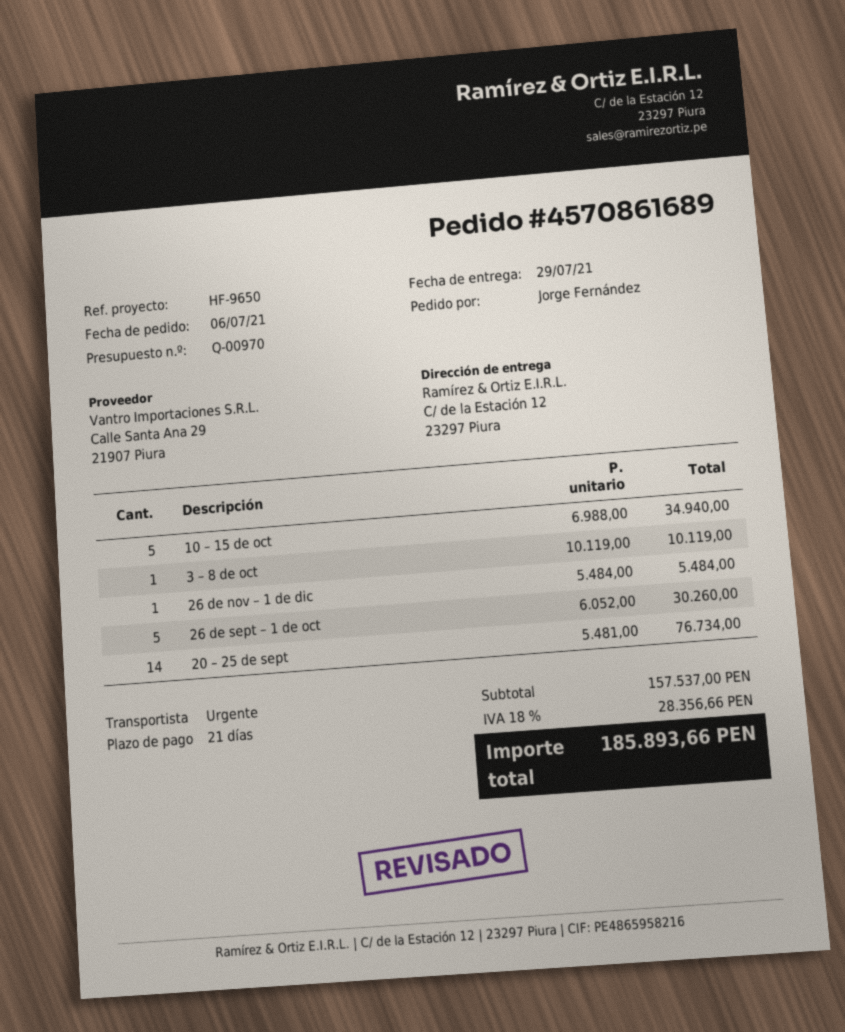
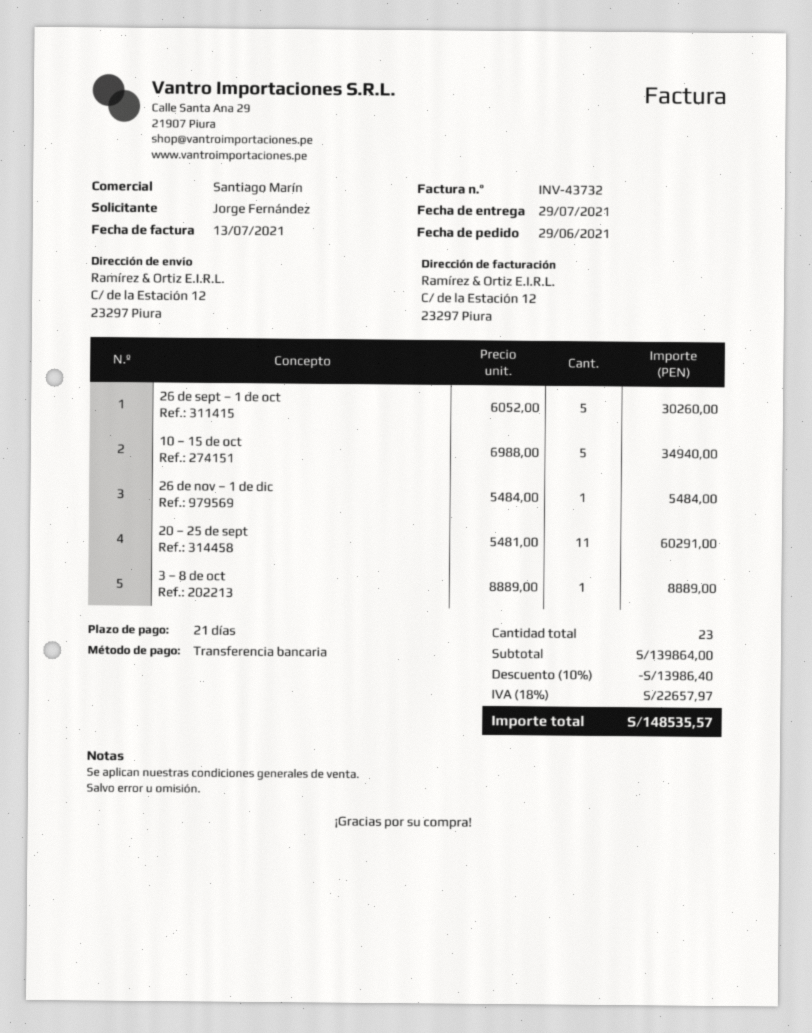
order date: 2021-07-06 -> 2021-06-29
3 – 8 de oct: 1 x 10119.00 = 10119.00 -> 1 x 8889.00 = 8889.00
20 – 25 de sept: 14 x 5481.00 = 76734.00 -> 11 x 5481.00 = 60291.00
subtotal: 157537.00 -> 139864.00
discount: none -> 10% = 13986.40
tax: 18% = 28356.66 -> 18% = 22657.97
total: 185893.66 -> 148535.57

